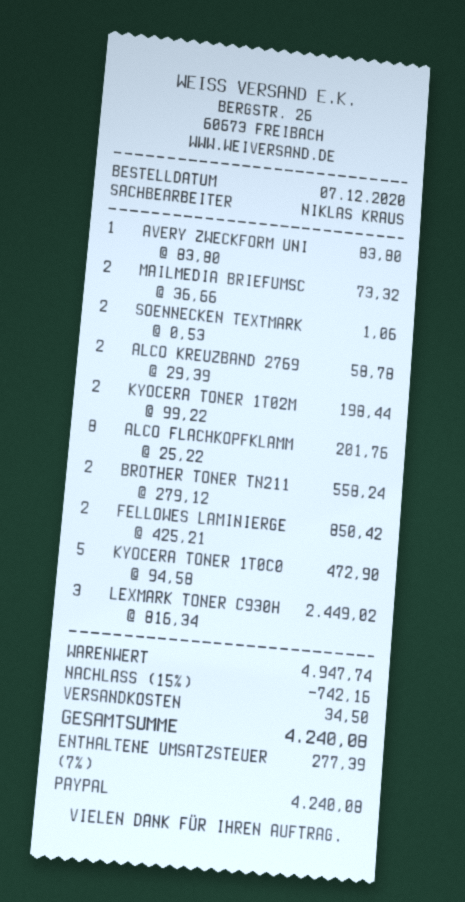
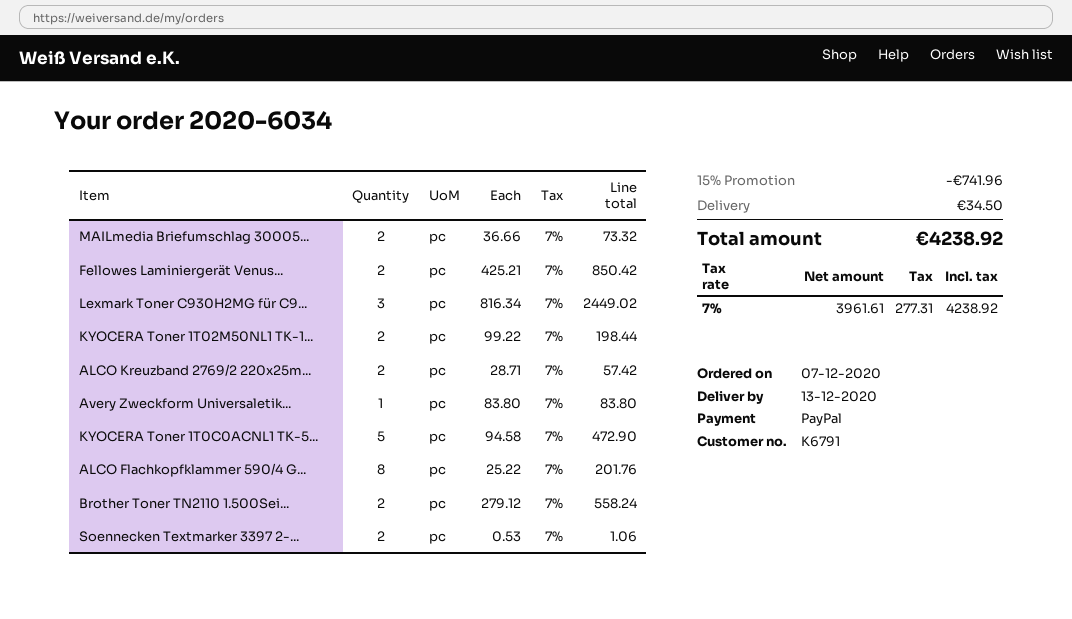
ALCO KREUZBAND 2769: 2 x 29.39 = 58.78 -> 2 x 28.71 = 57.42
discount: 15% = 742.16 -> 15% = 741.96
tax: 7% = 277.39 -> 7% = 277.31
total: 4240.08 -> 4238.92

